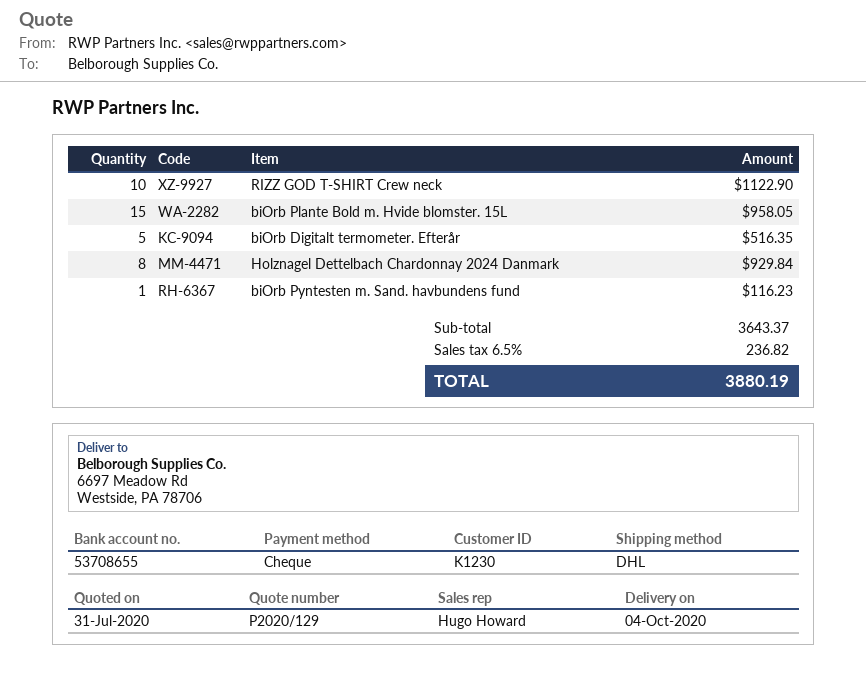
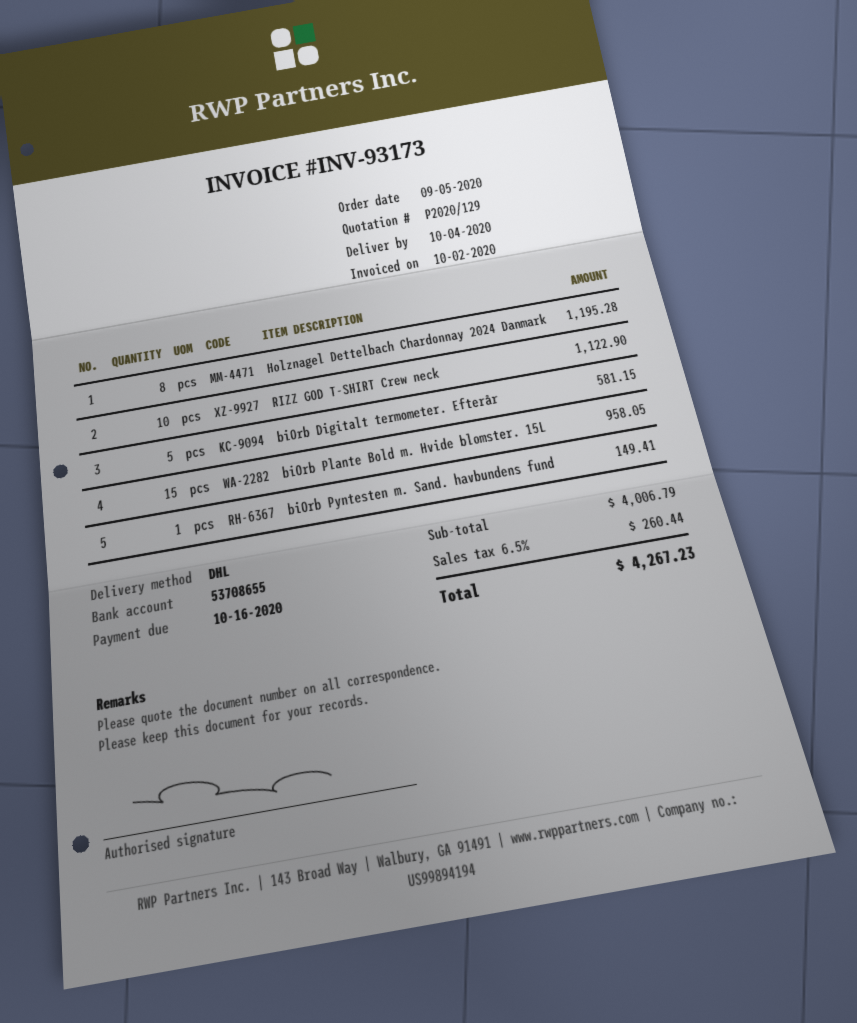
biOrb Digitalt termometer. Efterår: 5 for 516.35 -> 5 for 581.15
Holznagel Dettelbach Chardonnay 2024 Danmark: 8 for 929.84 -> 8 for 1195.28
biOrb Pyntesten m. Sand. havbundens fund: 1 for 116.23 -> 1 for 149.41
subtotal: 3643.37 -> 4006.79
tax: 6.5% = 236.82 -> 6.5% = 260.44
total: 3880.19 -> 4267.23

